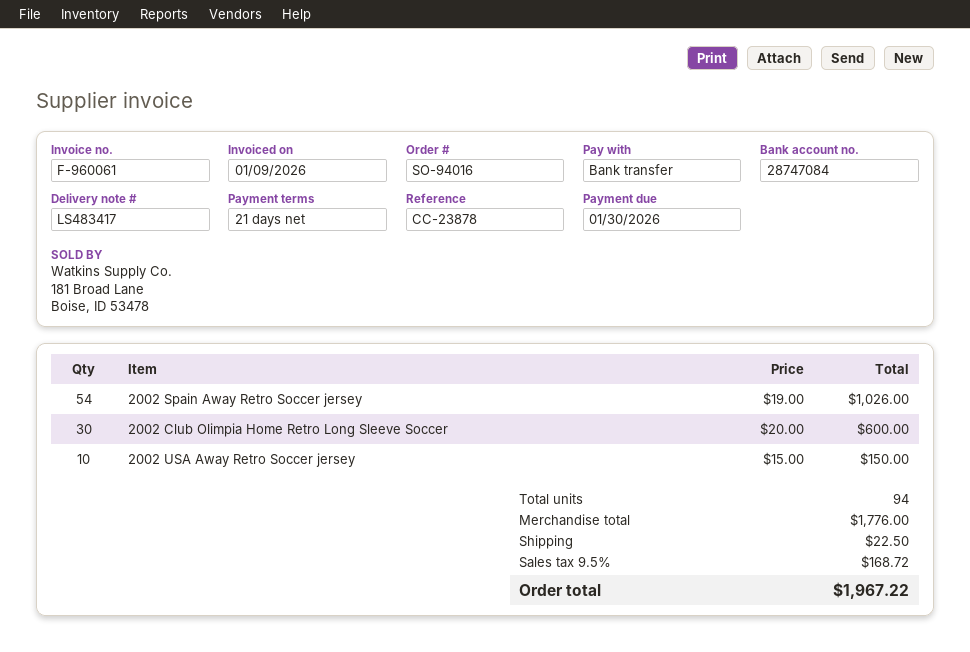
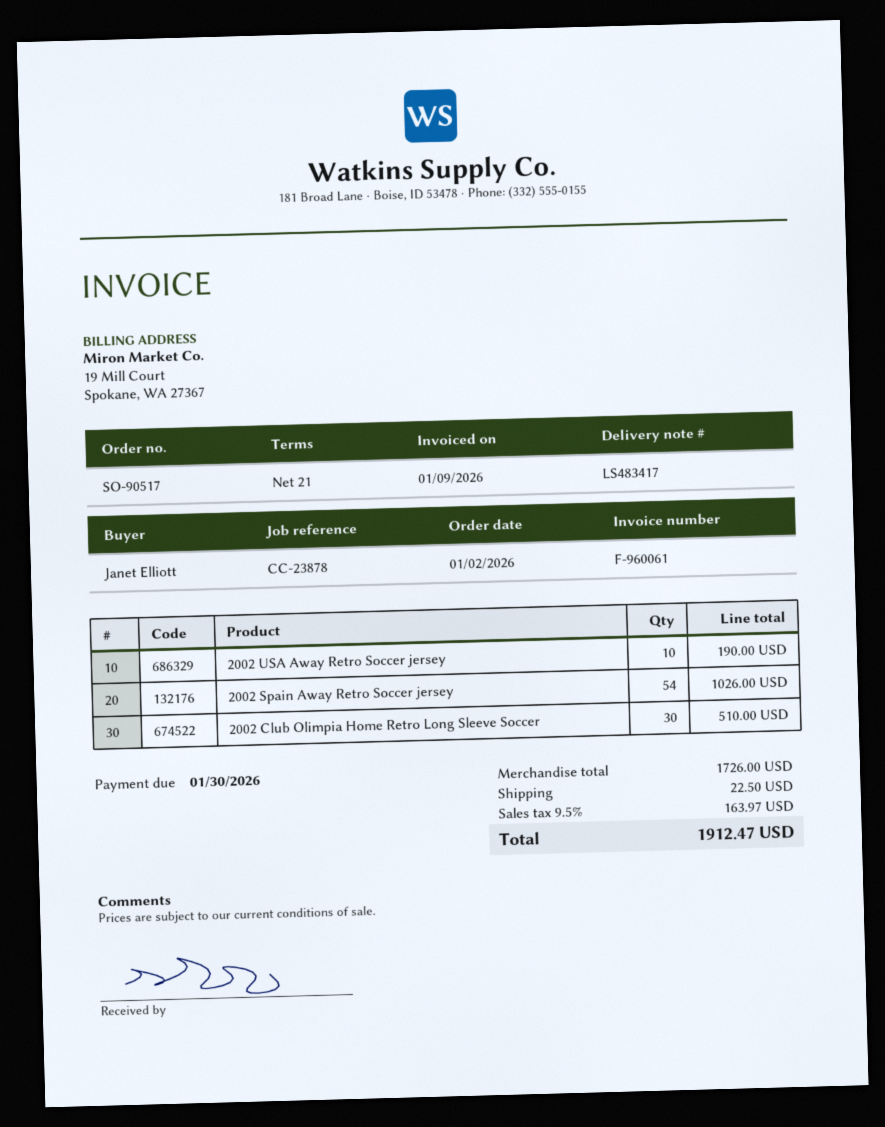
order number: SO-94016 -> SO-90517
2002 Club Olimpia Home Retro Long Sleeve Soccer: 30 for 600.00 -> 30 for 510.00
2002 USA Away Retro Soccer jersey: 10 for 150.00 -> 10 for 190.00
subtotal: 1776.00 -> 1726.00
tax: 9.5% = 168.72 -> 9.5% = 163.97
total: 1967.22 -> 1912.47

